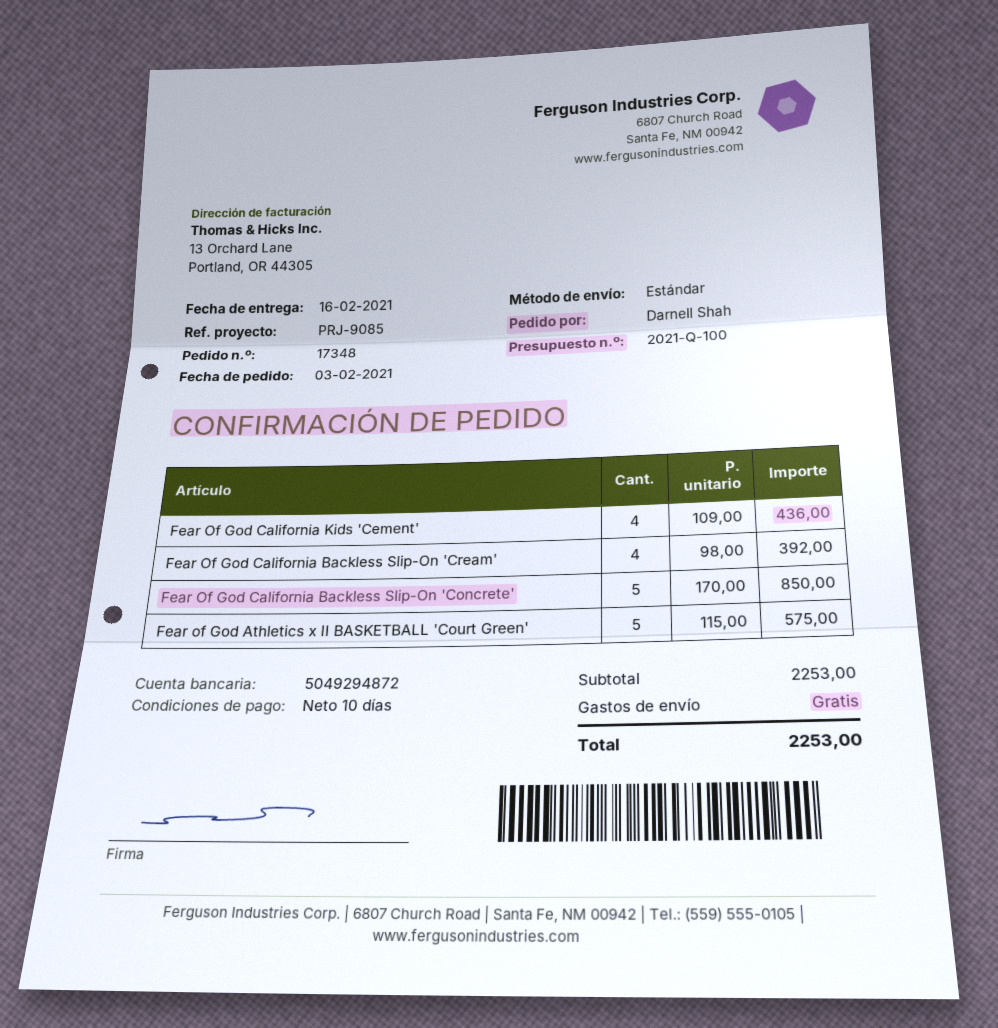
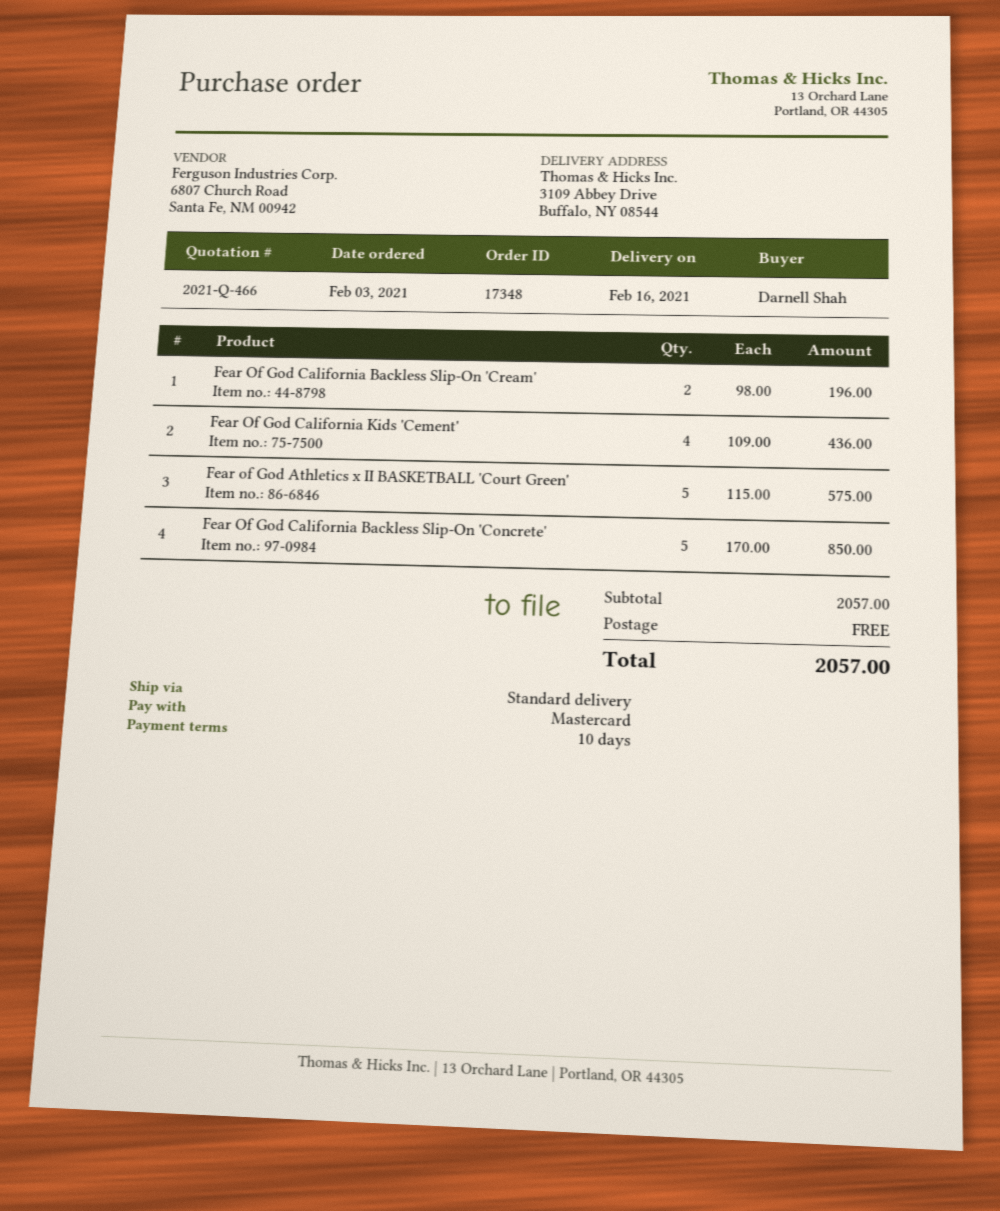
quote number: 2021-Q-100 -> 2021-Q-466
Fear Of God California Backless Slip-On 'Cream': 4 x 98.00 = 392.00 -> 2 x 98.00 = 196.00
subtotal: 2253.00 -> 2057.00
total: 2253.00 -> 2057.00

